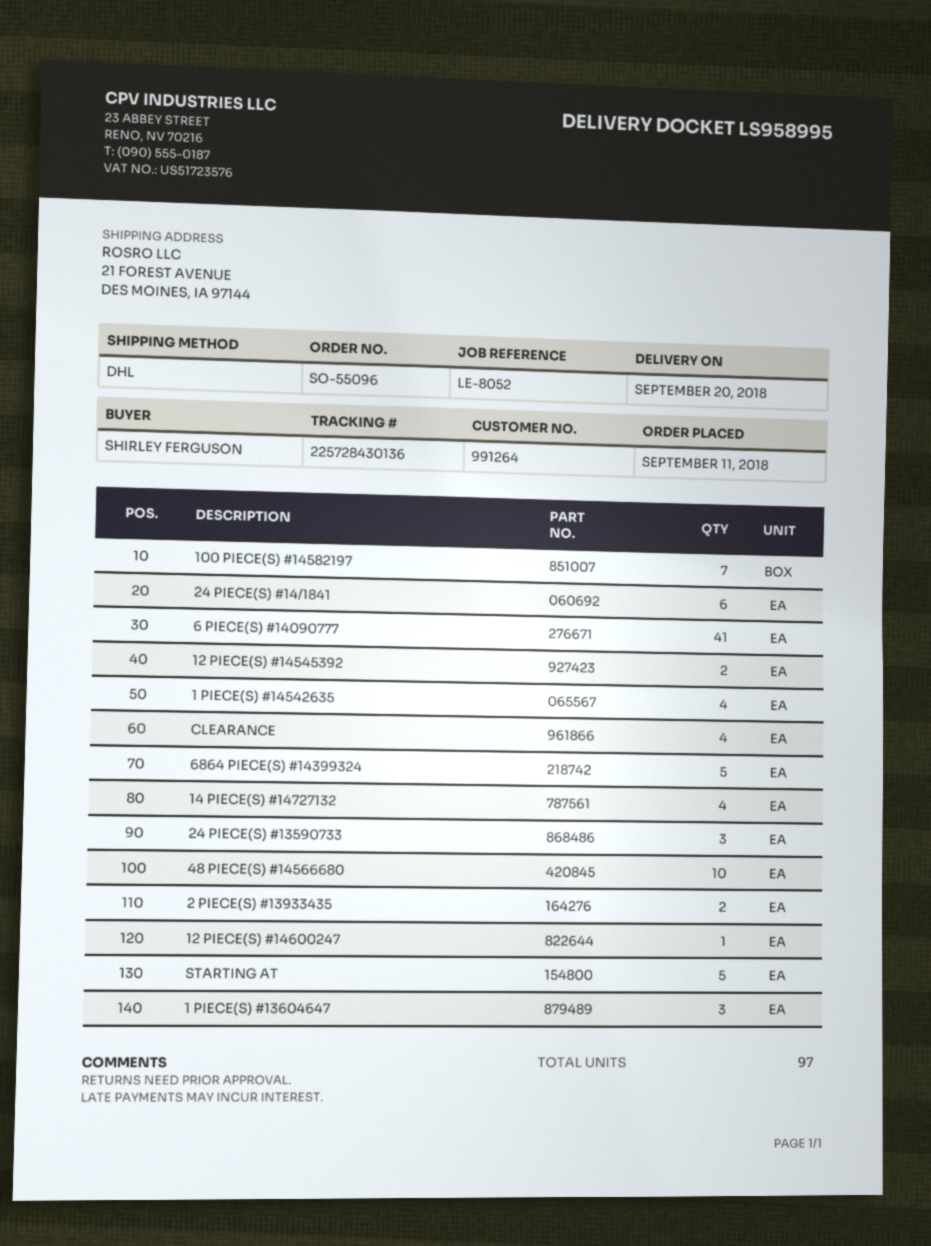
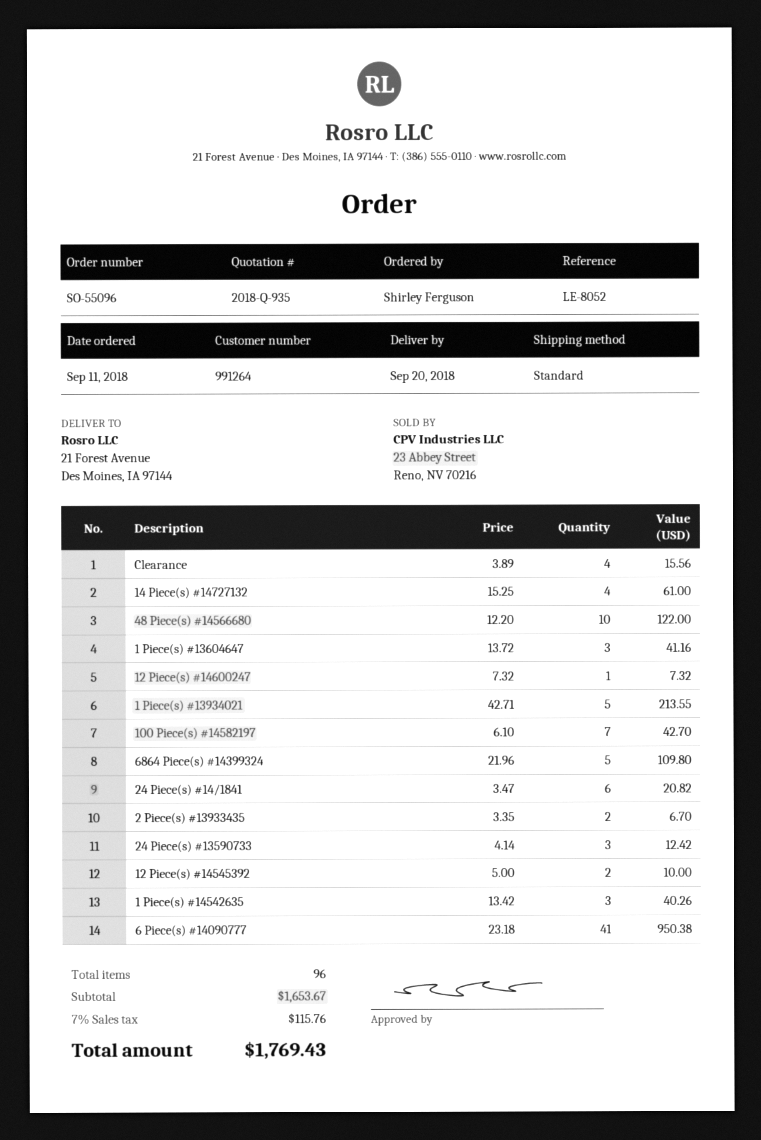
shipping method: DHL -> standard
1 PIECE(S) #14542635: 4 -> 3
STARTING AT: 5 -> none
1 Piece(s) #13934021: none -> 5
total quantity: 97 -> 96

